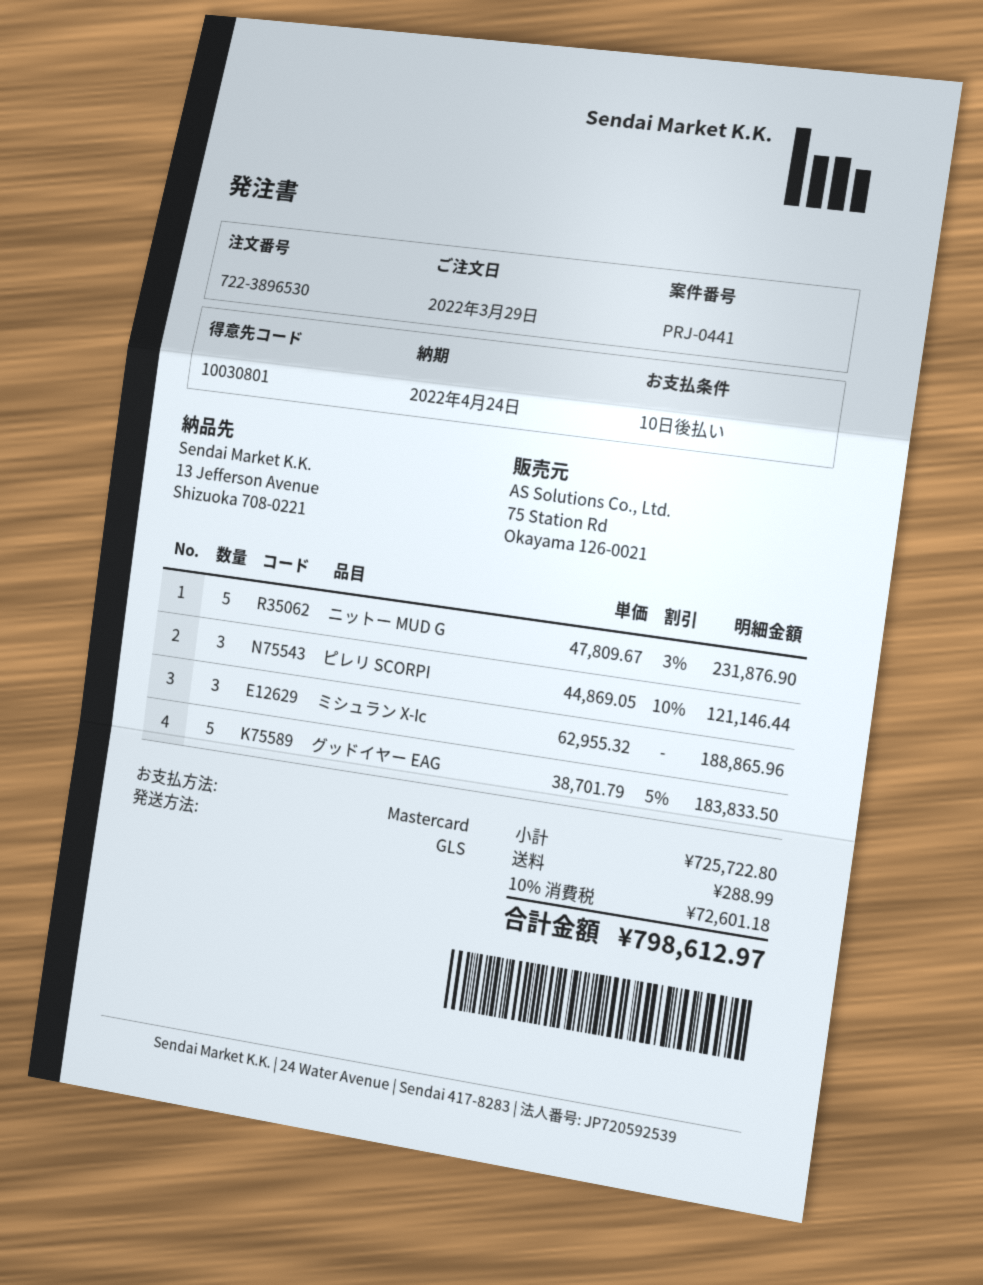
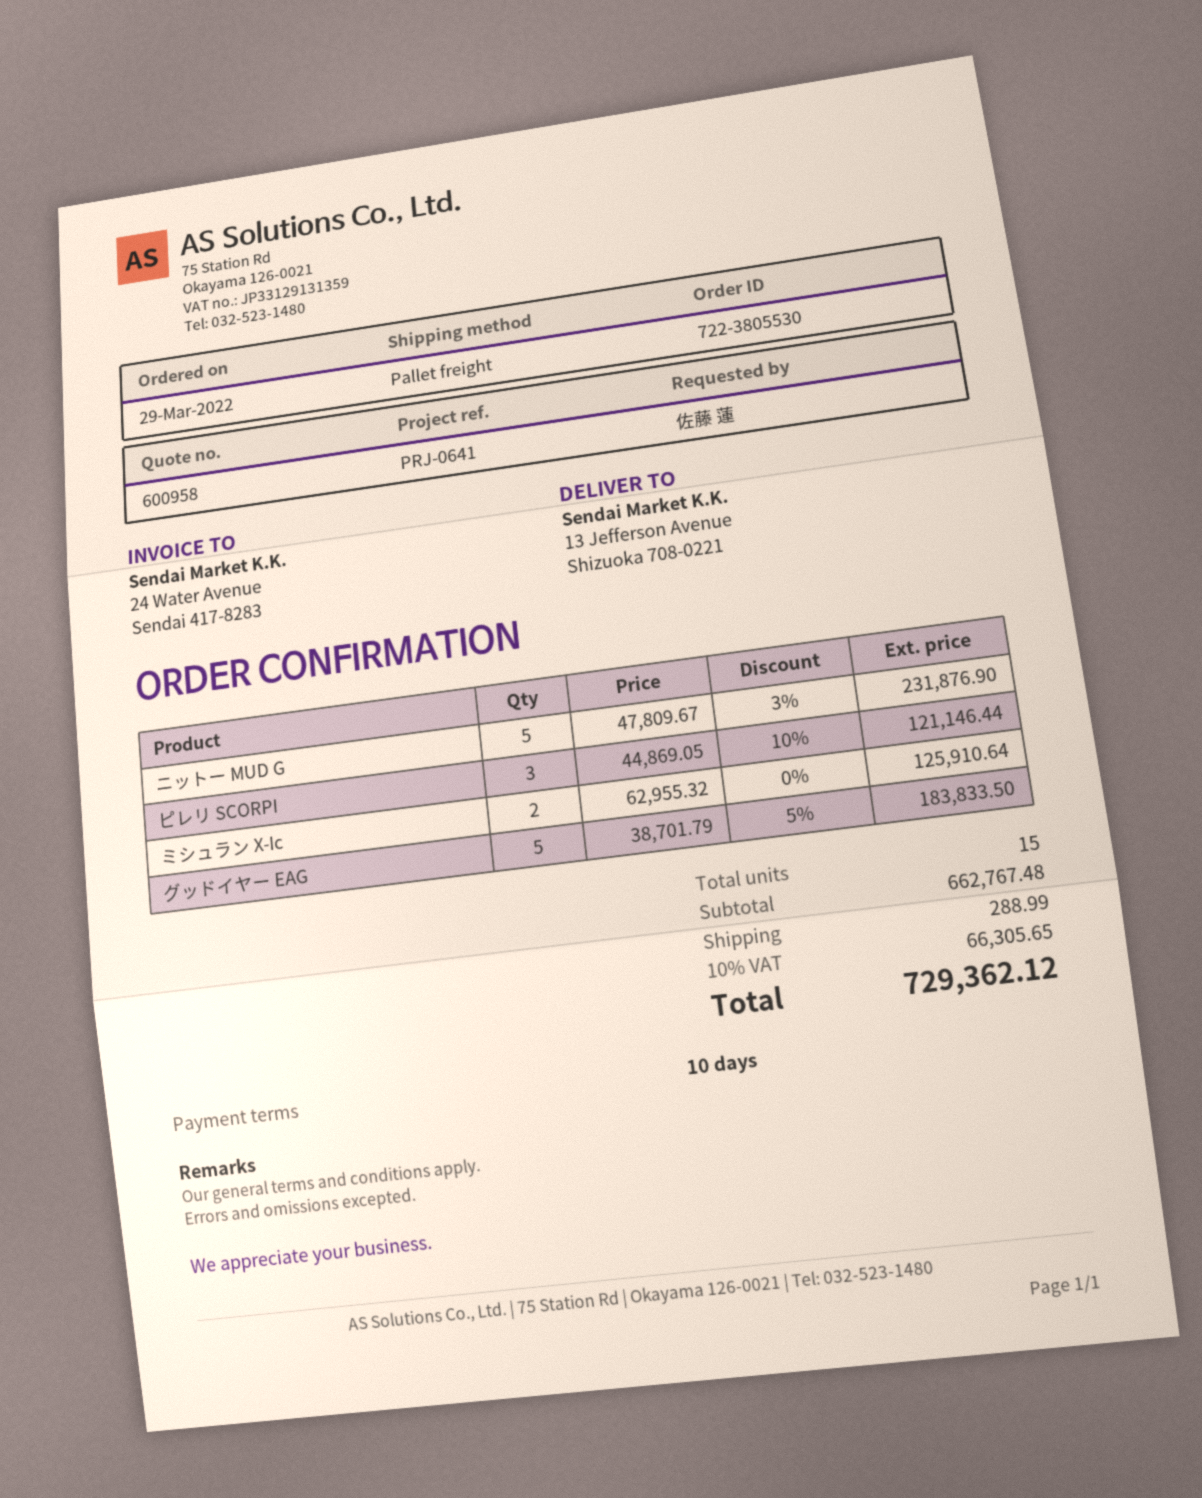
order number: 722-3896530 -> 722-3805530
reference: PRJ-0441 -> PRJ-0641
shipping method: GLS -> pallet freight
ミシュラン X-Ic: 3 x 62955.32 = 188865.96 -> 2 x 62955.32 = 125910.64
subtotal: 725722.80 -> 662767.48
tax: 10% = 72601.18 -> 10% = 66305.65
total: 798612.97 -> 729362.12

